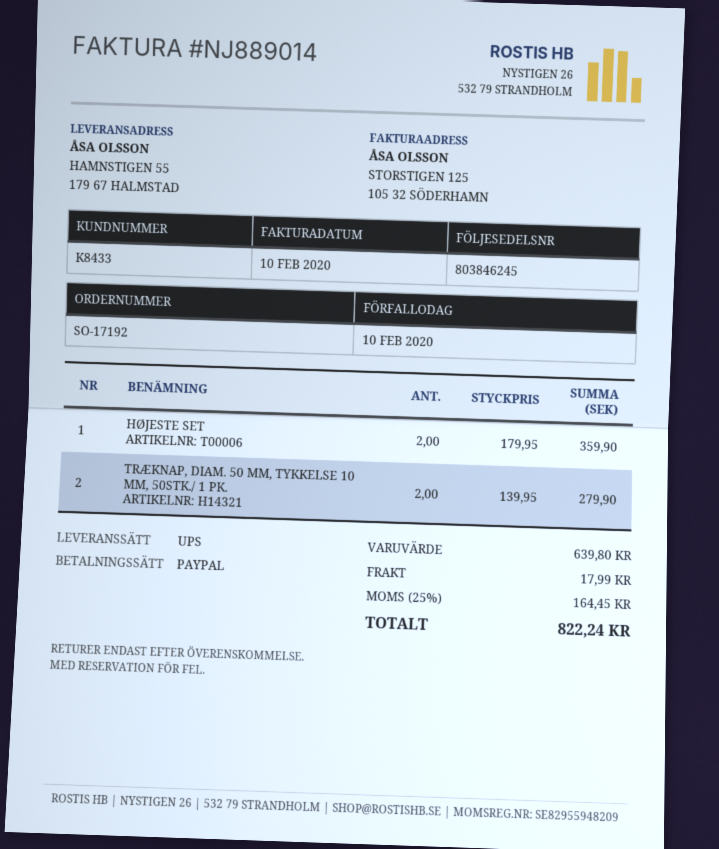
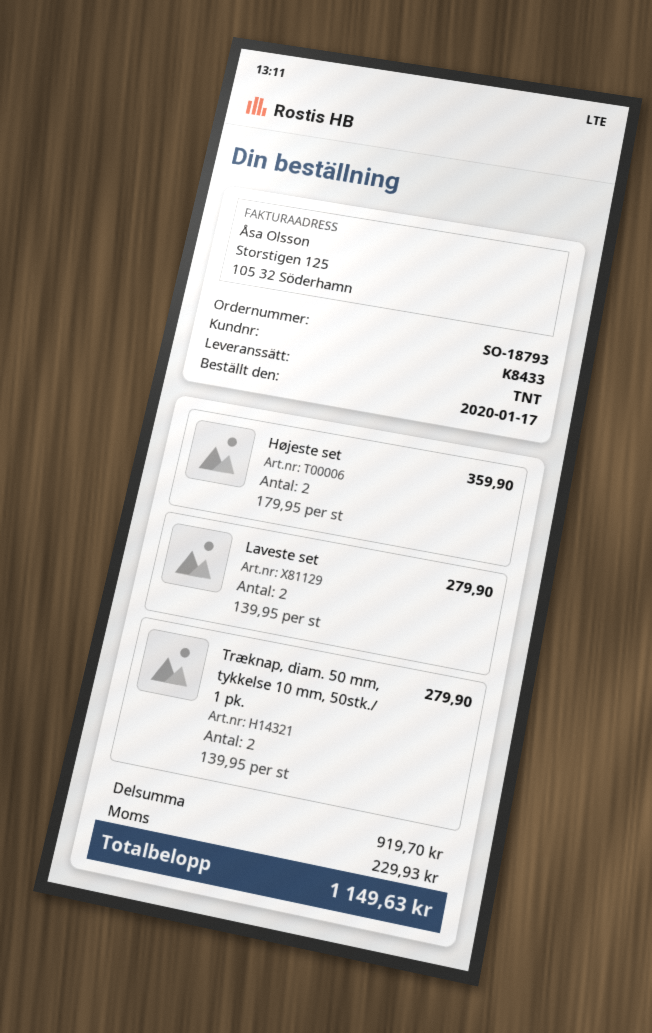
order number: SO-17192 -> SO-18793
shipping method: UPS -> TNT
Laveste set: none -> 2 x 139.95 = 279.90
subtotal: 639.80 -> 919.70
shipping: 17.99 -> none
tax: 164.45 -> 229.93
total: 822.24 -> 1149.63

